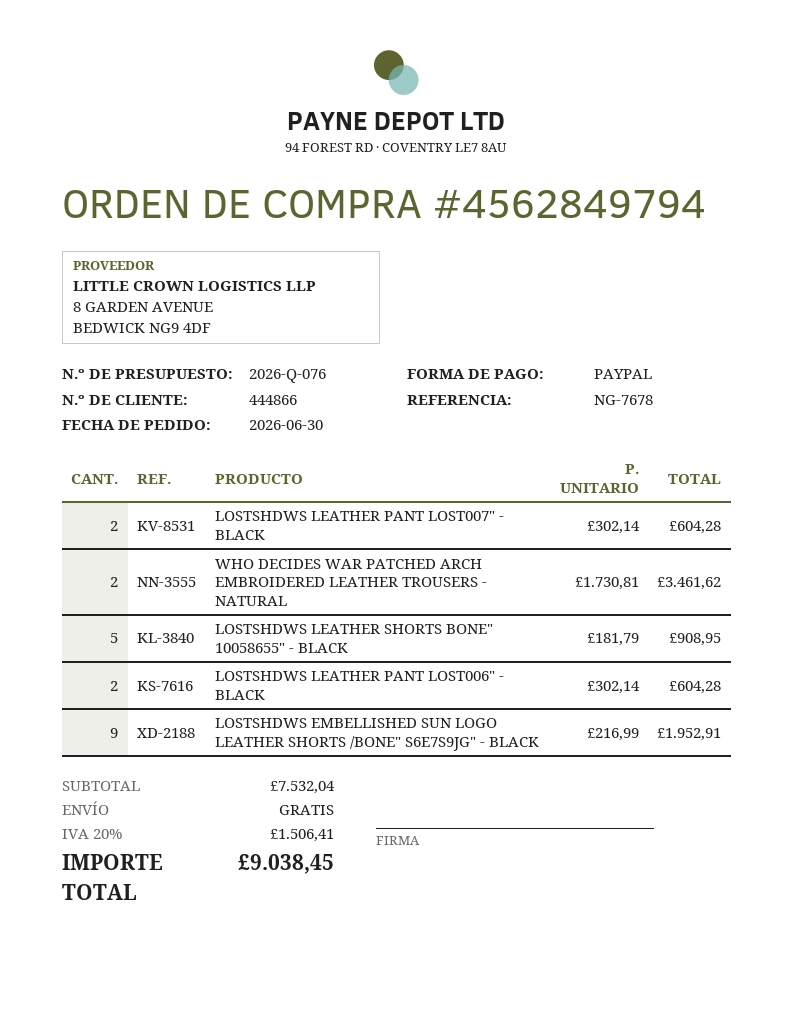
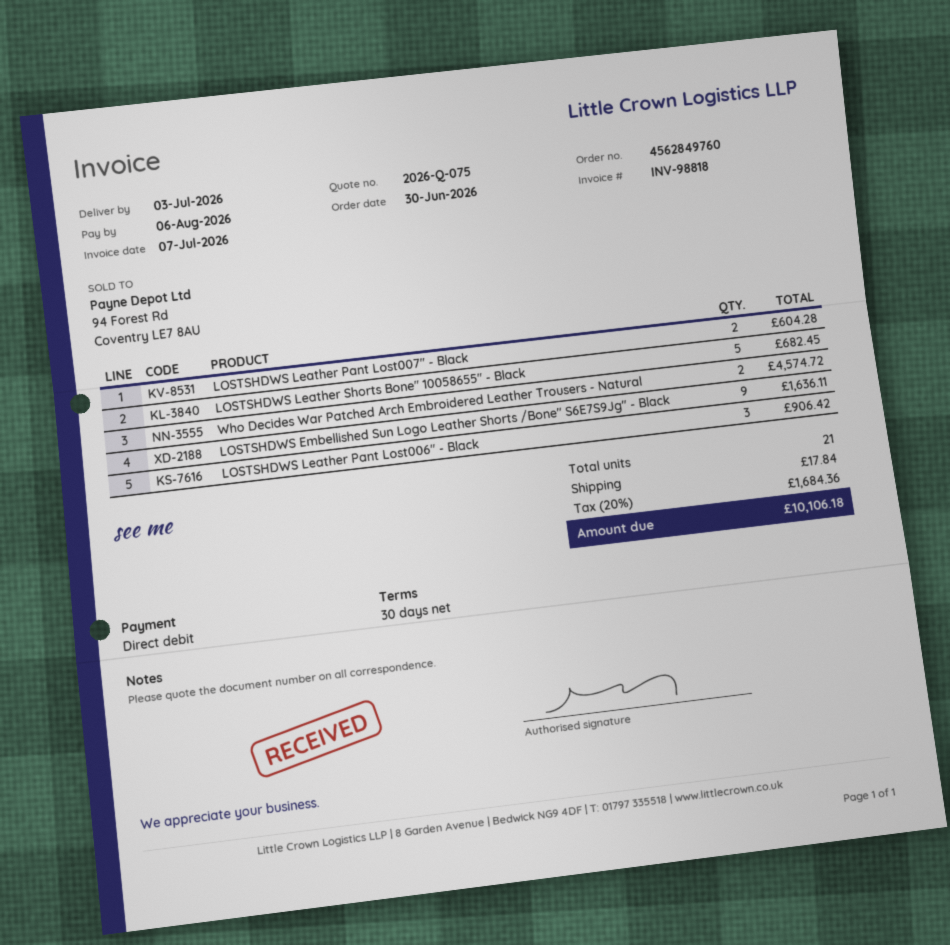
quote number: 2026-Q-076 -> 2026-Q-075
order number: 4562849794 -> 4562849760
payment method: PayPal -> direct debit
WHO DECIDES WAR PATCHED ARCH EMBROIDERED LEATHER TROUSERS - NATURAL: 2 for 3461.62 -> 2 for 4574.72
LOSTSHDWS LEATHER SHORTS BONE" 10058655" - BLACK: 5 for 908.95 -> 5 for 682.45
LOSTSHDWS LEATHER PANT LOST006" - BLACK: 2 for 604.28 -> 3 for 906.42
LOSTSHDWS EMBELLISHED SUN LOGO LEATHER SHORTS /BONE" S6E7S9JG" - BLACK: 9 for 1952.91 -> 9 for 1636.11
shipping: 0.00 -> 17.84
tax: 20% = 1506.41 -> 20% = 1684.36
total: 9038.45 -> 10106.18

